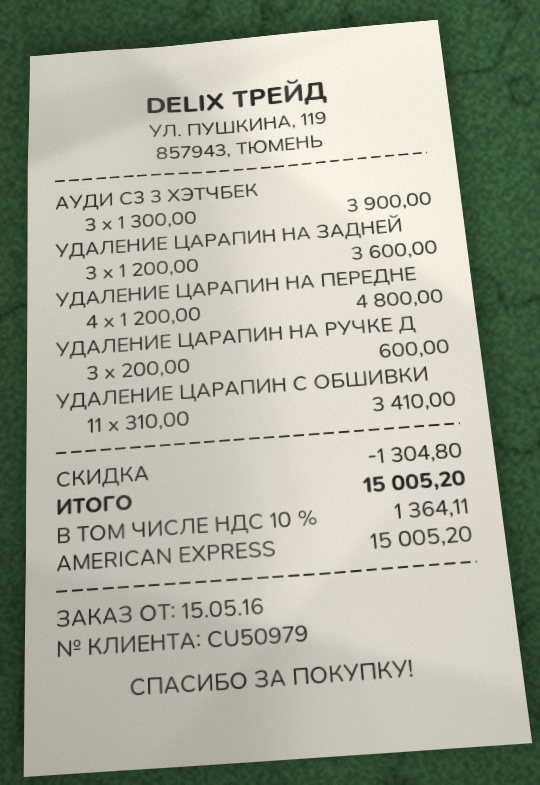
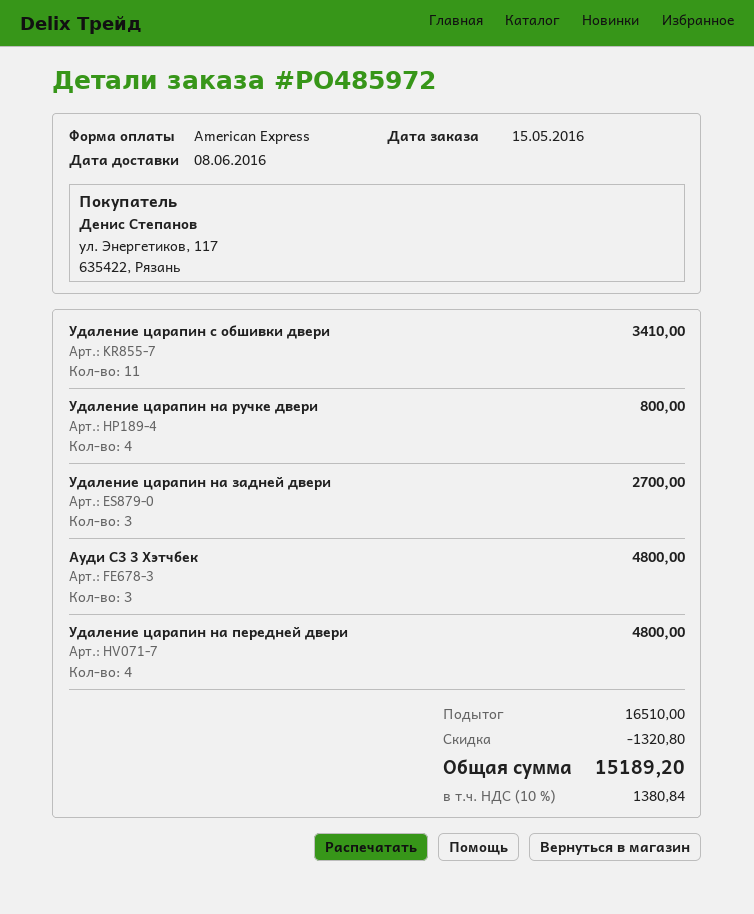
АУДИ С3 3 ХЭТЧБЕК: 3 for 3900.00 -> 3 for 4800.00
УДАЛЕНИЕ ЦАРАПИН НА ЗАДНЕЙ: 3 for 3600.00 -> 3 for 2700.00
УДАЛЕНИЕ ЦАРАПИН НА РУЧКЕ Д: 3 for 600.00 -> 4 for 800.00
discount: 1304.80 -> 1320.80
tax: 10% = 1364.11 -> 10% = 1380.84
total: 15005.20 -> 15189.20

